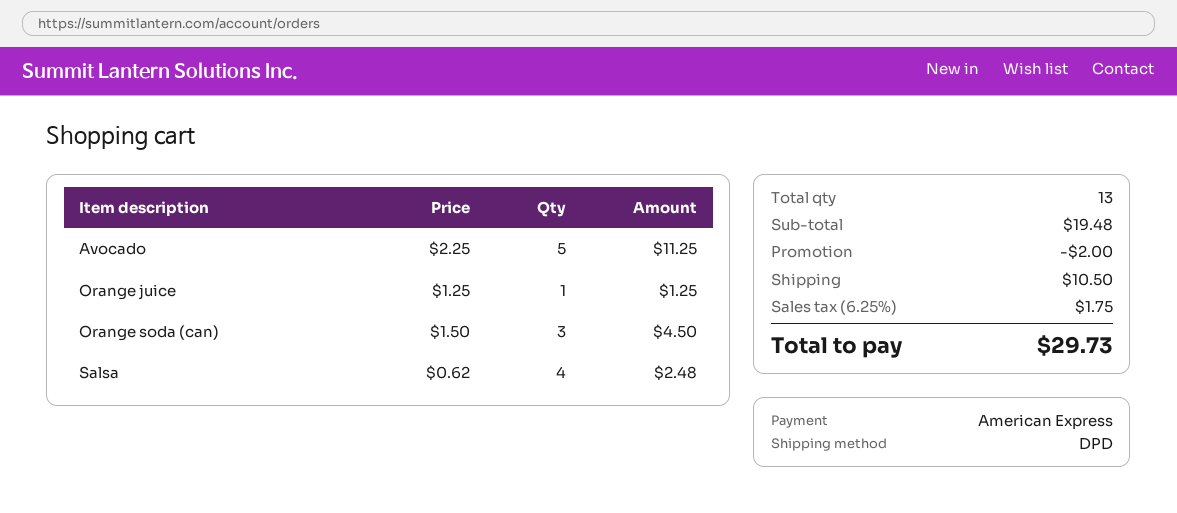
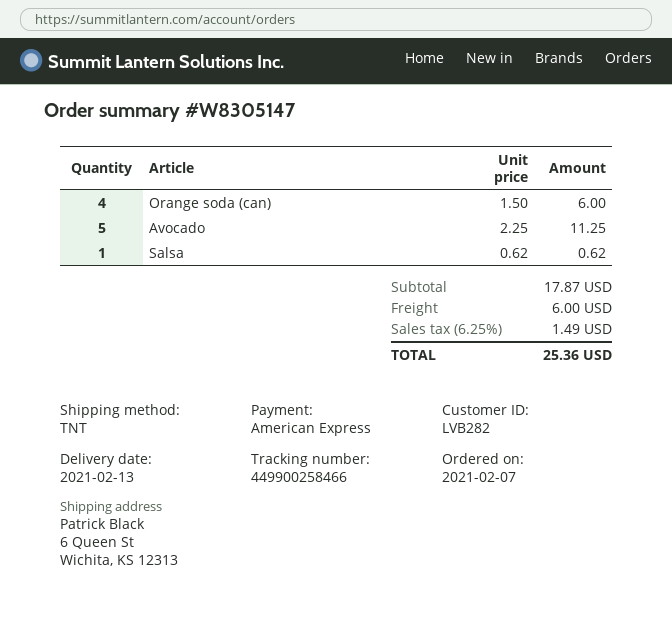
shipping method: DPD -> TNT
Orange juice: 1 x 1.25 = 1.25 -> none
Orange soda (can): 3 x 1.50 = 4.50 -> 4 x 1.50 = 6.00
Salsa: 4 x 0.62 = 2.48 -> 1 x 0.62 = 0.62
subtotal: 19.48 -> 17.87
discount: 2.00 -> none
shipping: 10.50 -> 6.00
tax: 6.25% = 1.75 -> 6.25% = 1.49
total: 29.73 -> 25.36

